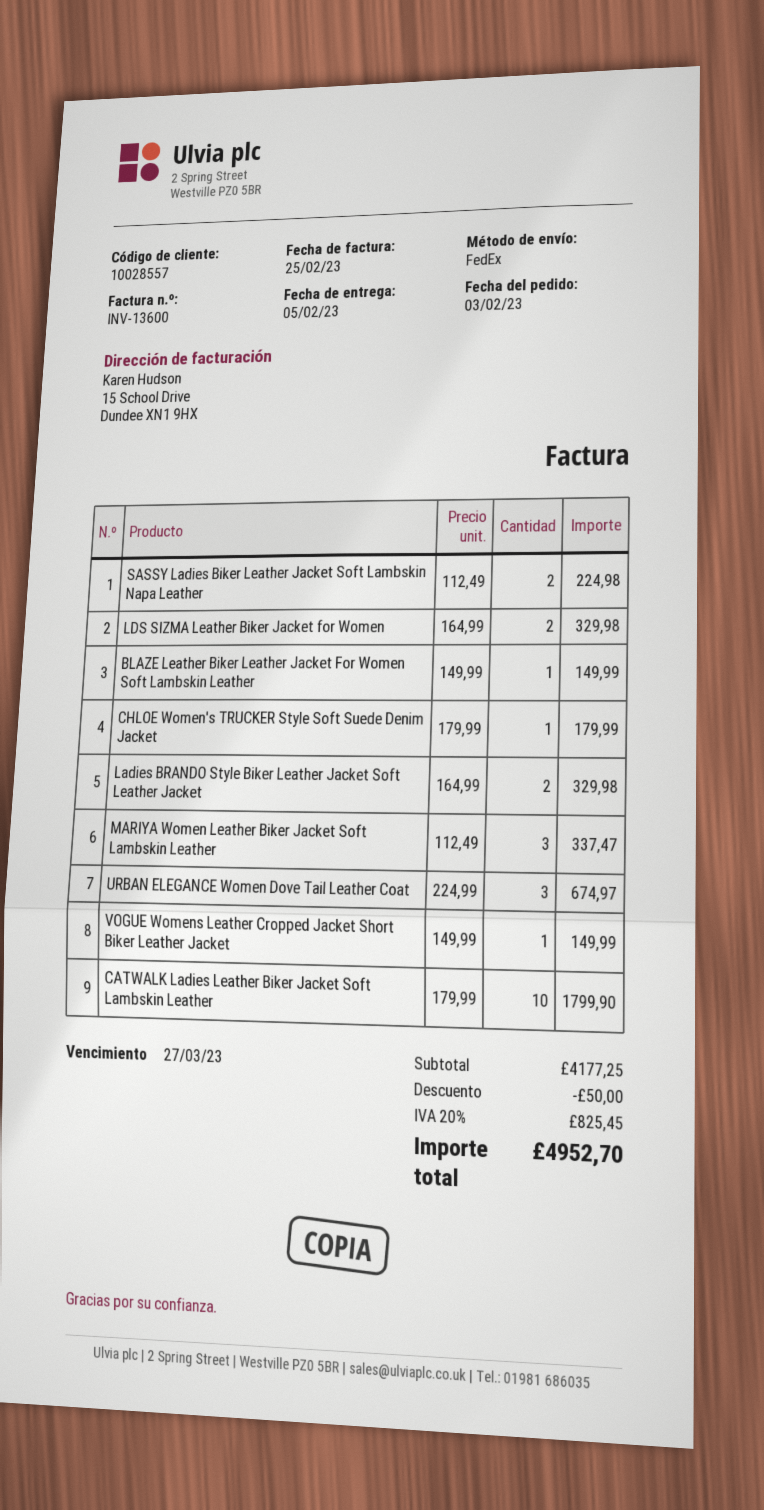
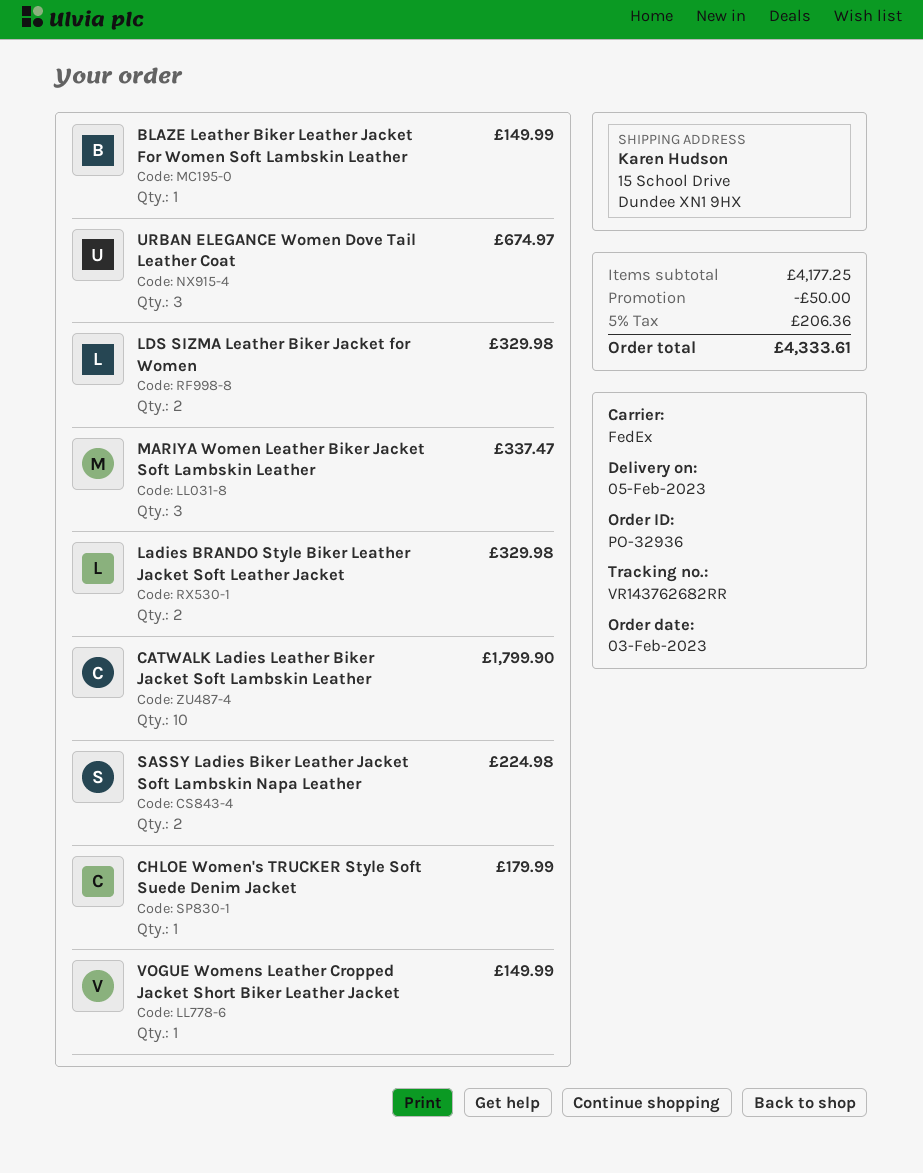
tax: 20% = 825.45 -> 5% = 206.36
total: 4952.70 -> 4333.61

